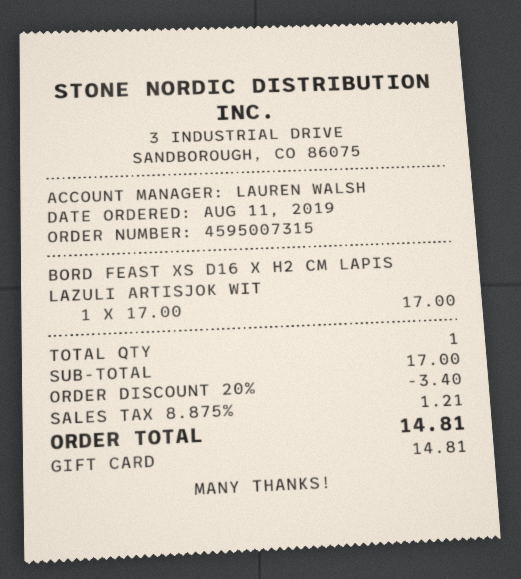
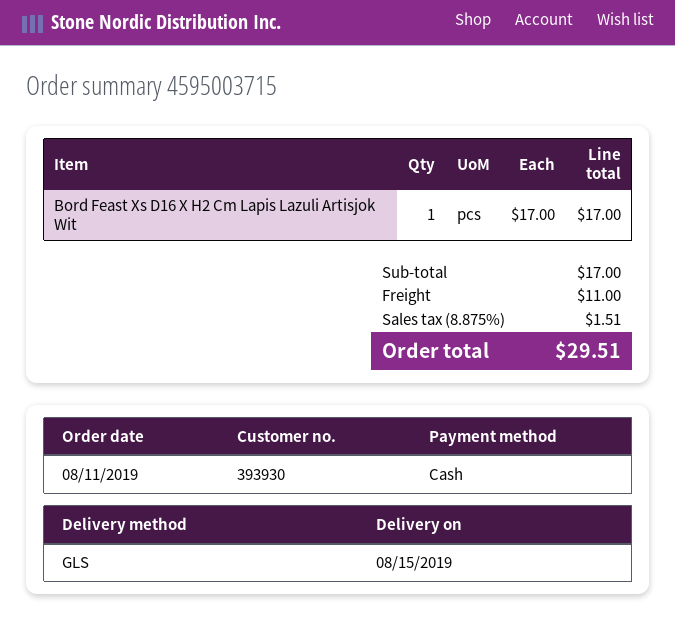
order number: 4595007315 -> 4595003715
payment method: gift card -> cash
discount: 20% = 3.40 -> none
shipping: none -> 11.00
tax: 8.875% = 1.21 -> 8.875% = 1.51
total: 14.81 -> 29.51

